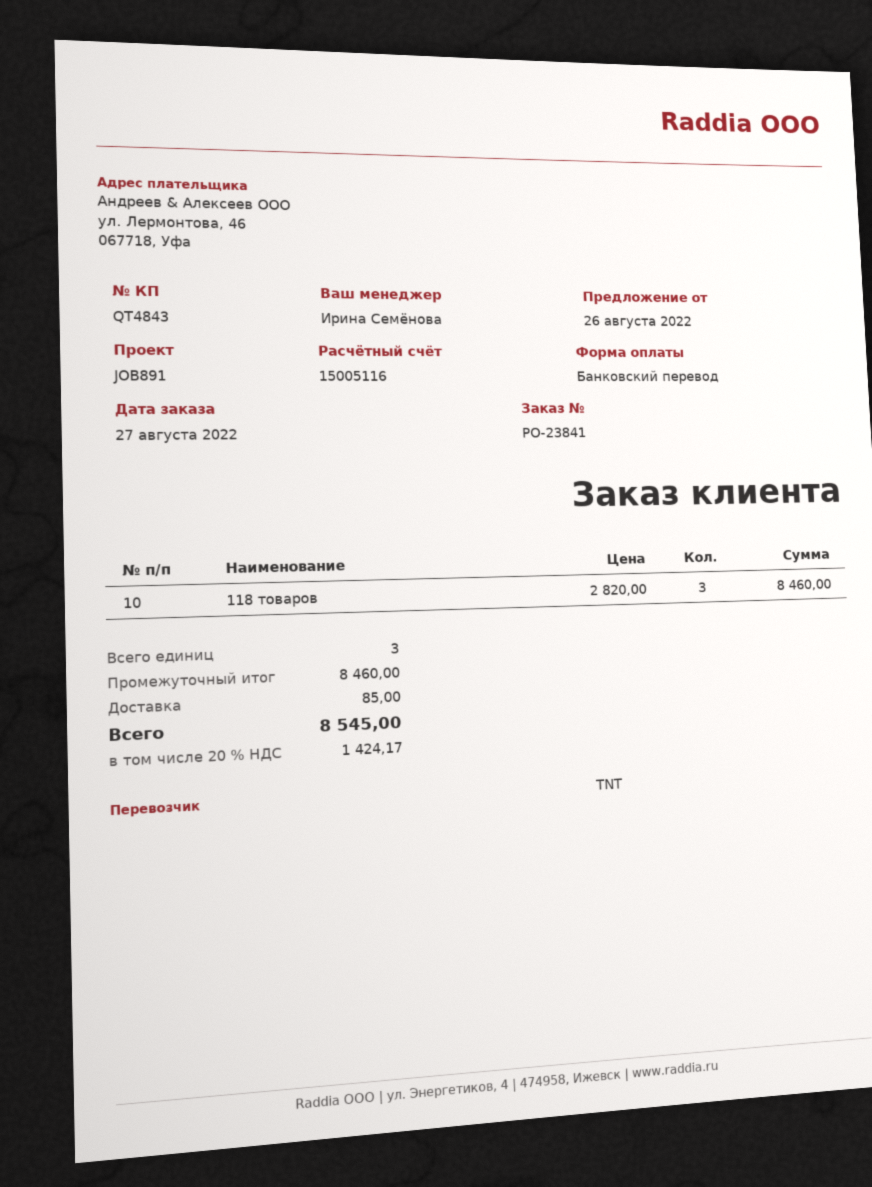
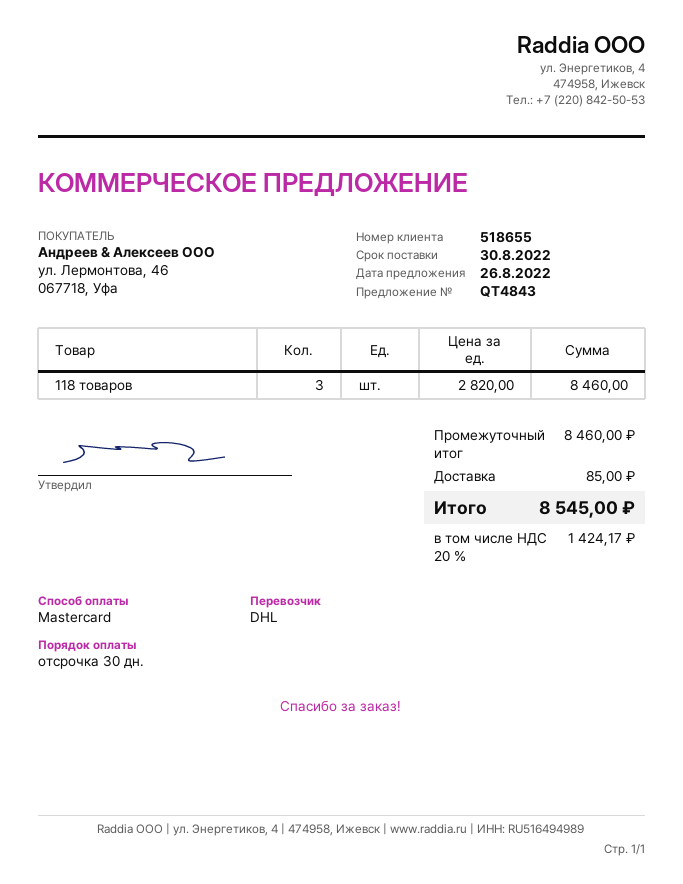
payment method: bank transfer -> Mastercard
shipping method: TNT -> DHL

